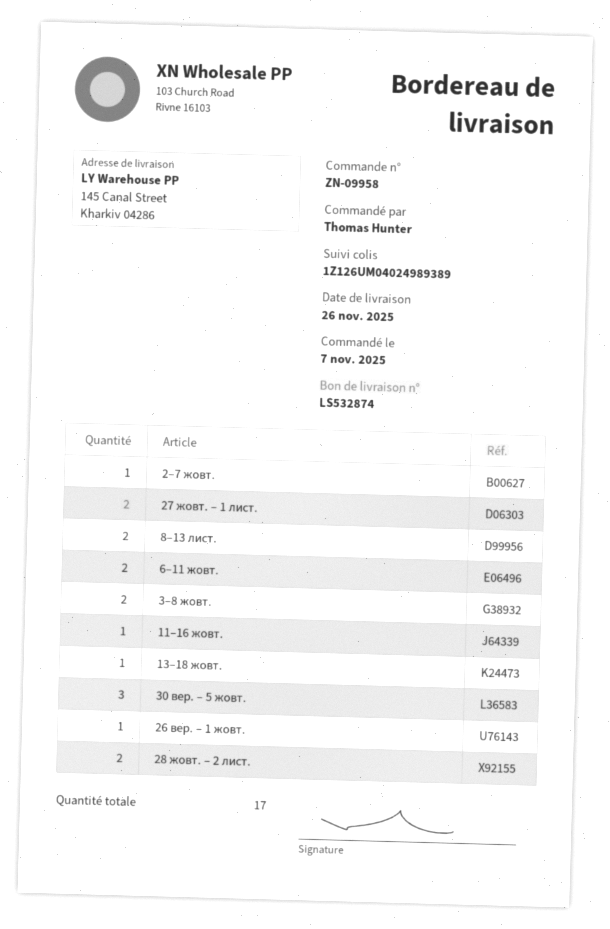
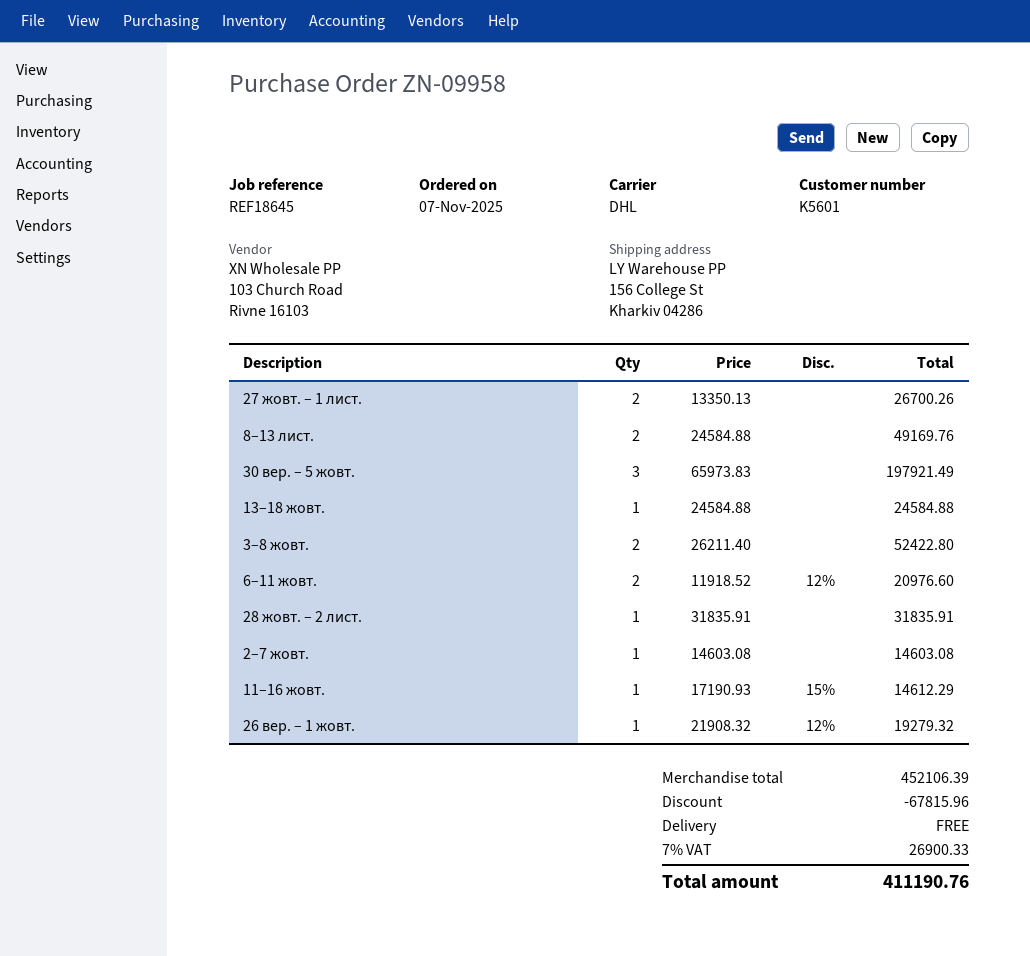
ship to: 145 Canal Street, Kharkiv 04286 -> 156 College St, Kharkiv 04286
28 жовт. – 2 лист.: 2 -> 1

